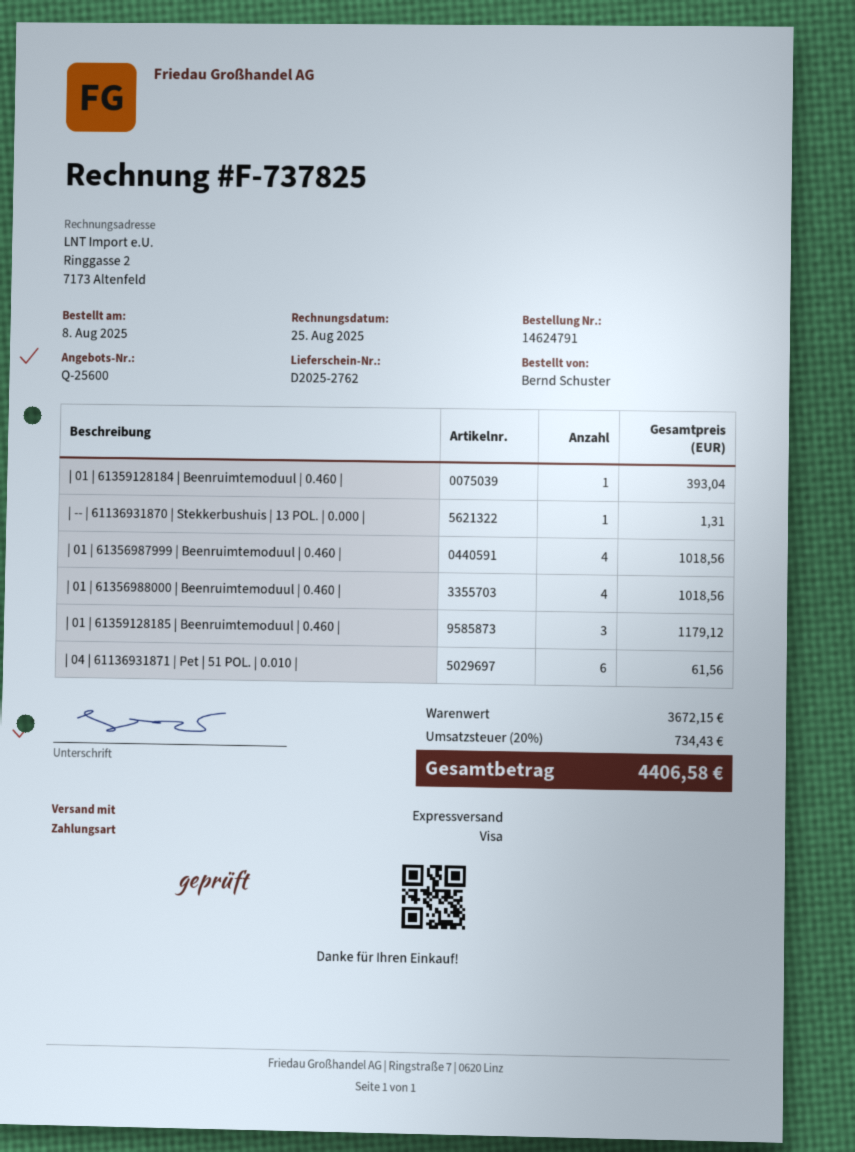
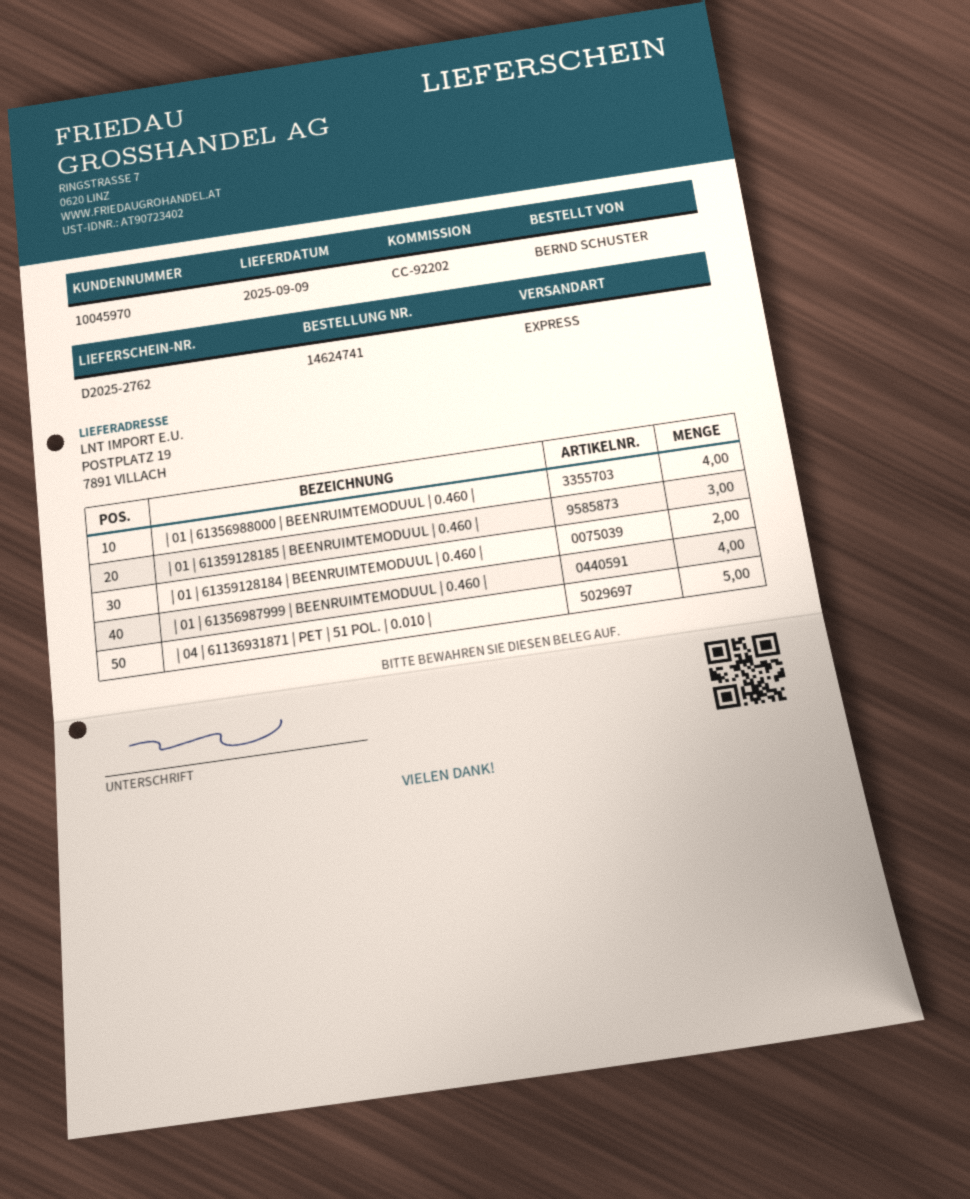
order number: 14624791 -> 14624741
| 01 | 61359128184 | Beenruimtemoduul | 0.460 |: 1 -> 2
| -- | 61136931870 | Stekkerbushuis | 13 POL. | 0.000 |: 1 -> none
| 04 | 61136931871 | Pet | 51 POL. | 0.010 |: 6 -> 5

